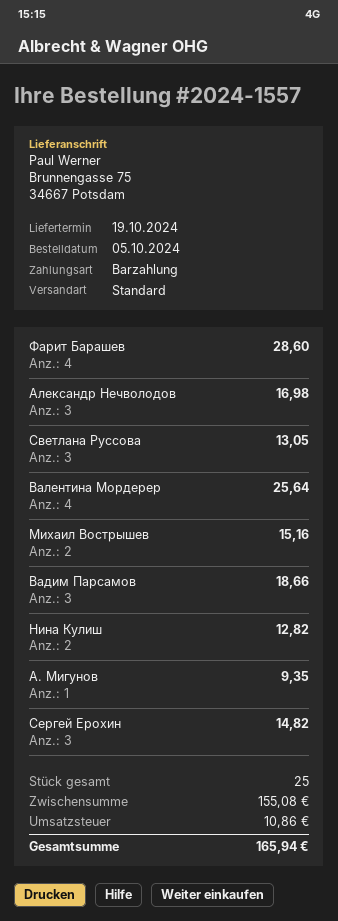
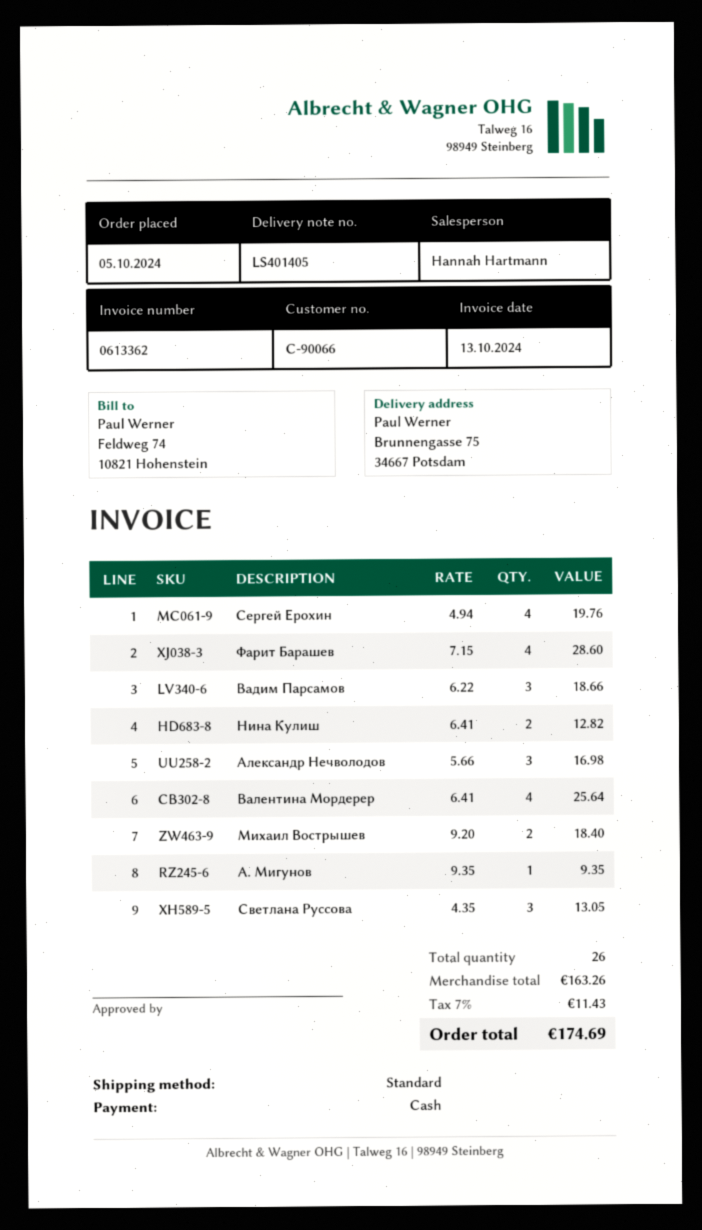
Михаил Вострышев: 2 for 15.16 -> 2 for 18.40
Сергей Ерохин: 3 for 14.82 -> 4 for 19.76
total quantity: 25 -> 26
subtotal: 155.08 -> 163.26
tax: 10.86 -> 11.43
total: 165.94 -> 174.69

